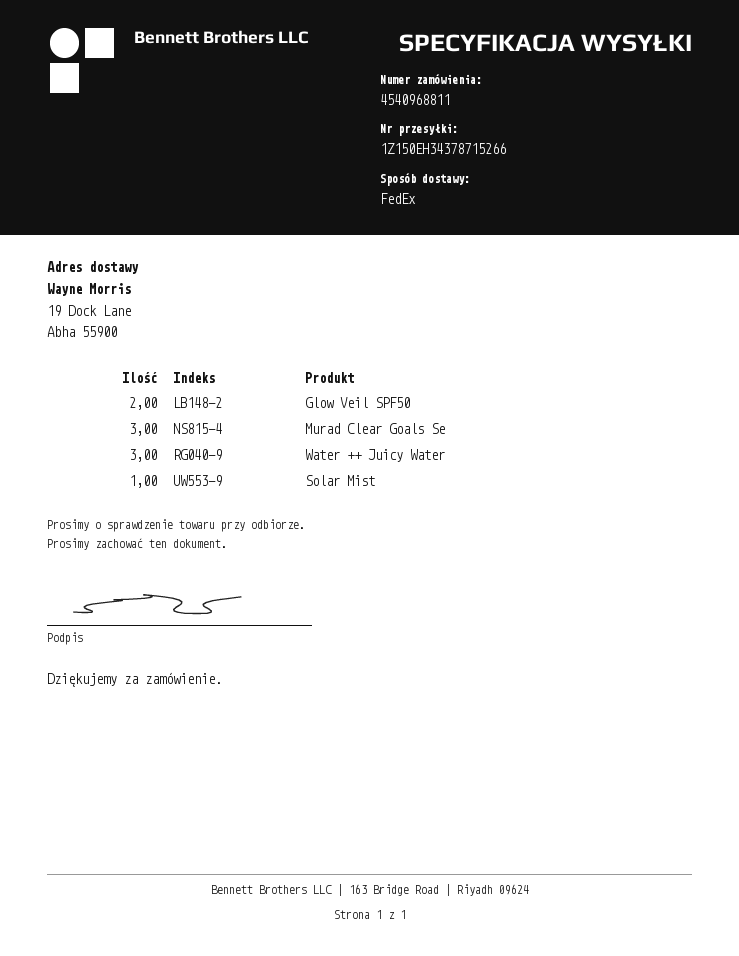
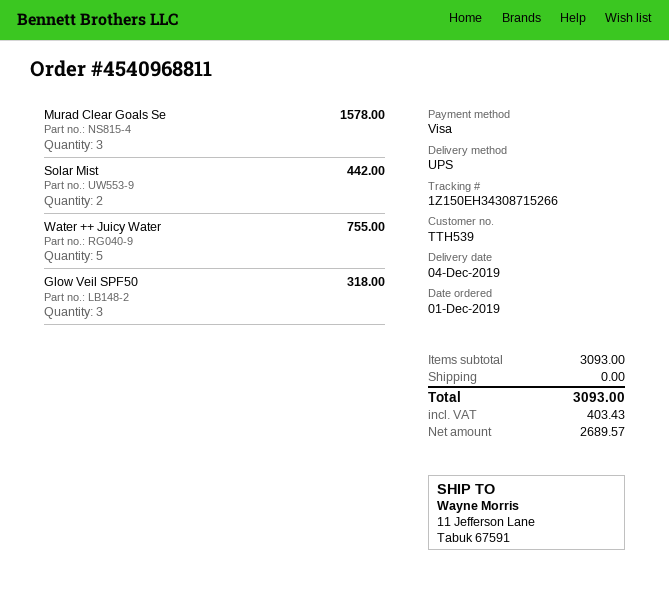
shipping method: FedEx -> UPS
tracking number: 1Z150EH34378715266 -> 1Z150EH34308715266
ship to: 19 Dock Lane, Abha 55900 -> 11 Jefferson Lane, Tabuk 67591
Glow Veil SPF50: 2 -> 3
Water ++ Juicy Water: 3 -> 5
Solar Mist: 1 -> 2

